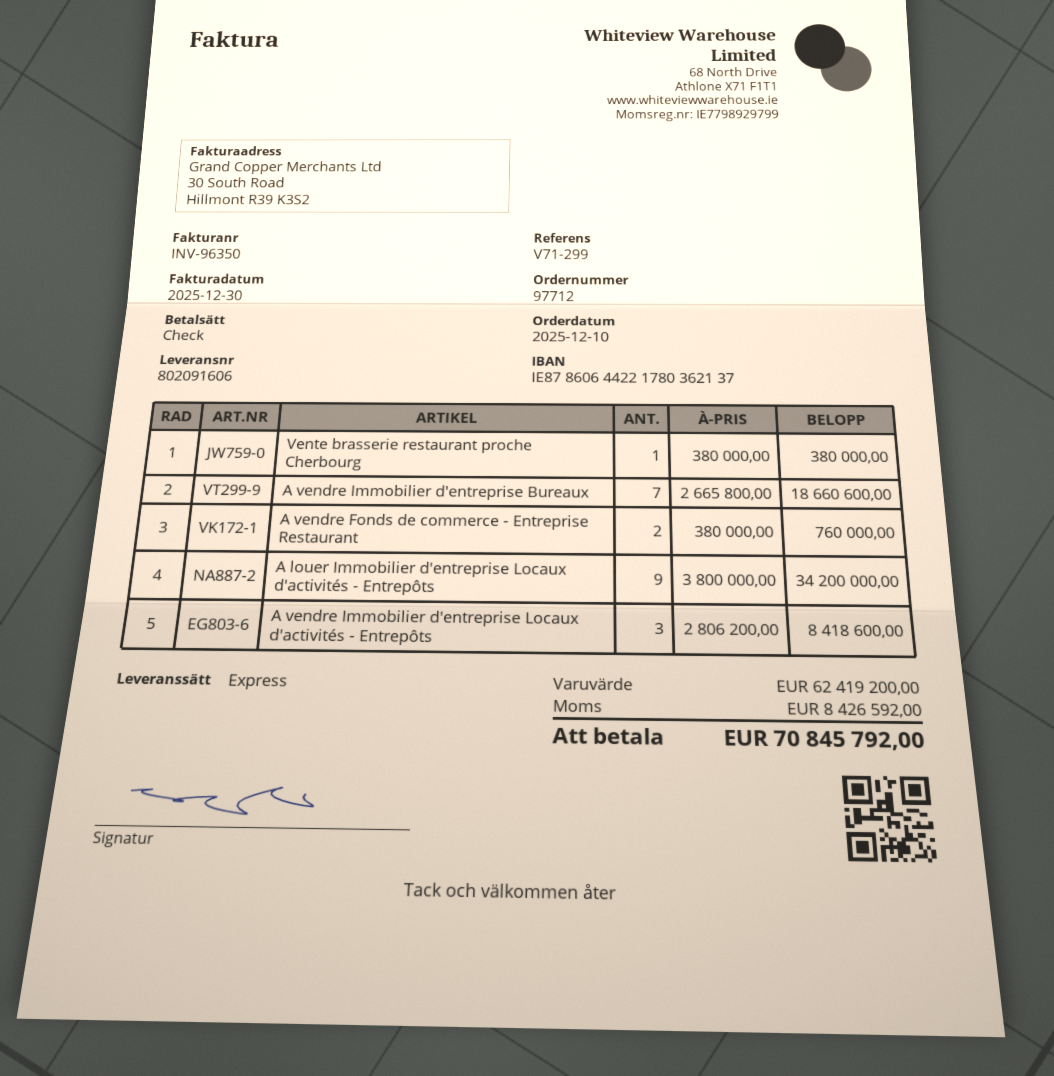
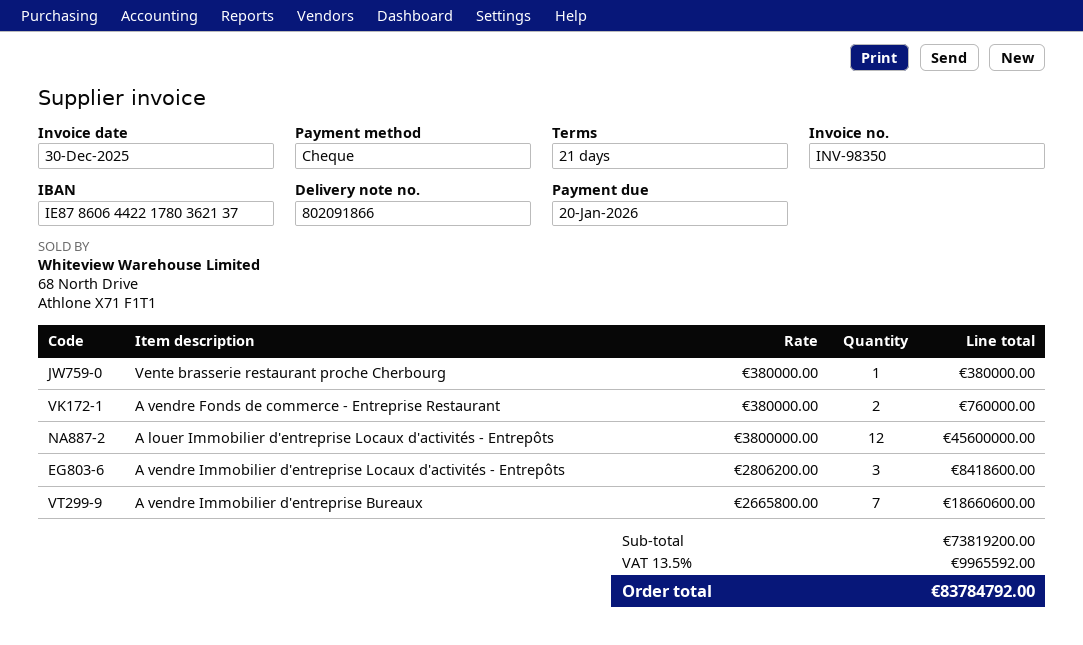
delivery note number: 802091606 -> 802091866
invoice number: INV-96350 -> INV-98350
A louer Immobilier d'entreprise Locaux d'activités - Entrepôts: 9 x 3800000.00 = 34200000.00 -> 12 x 3800000.00 = 45600000.00
subtotal: 62419200.00 -> 73819200.00
tax: 8426592.00 -> 9965592.00
total: 70845792.00 -> 83784792.00

